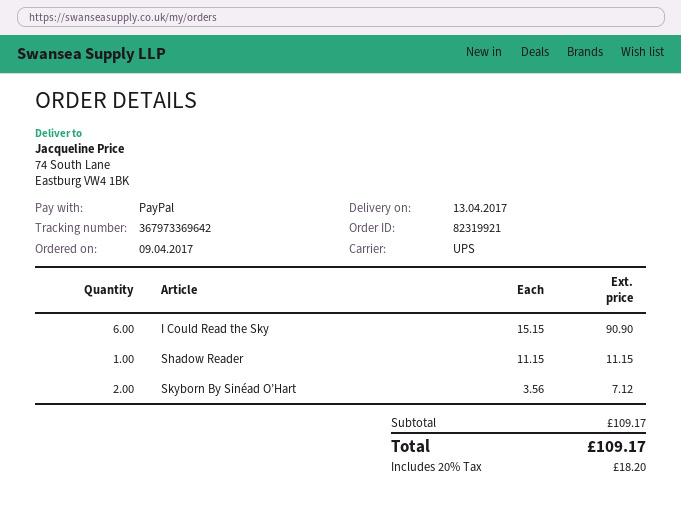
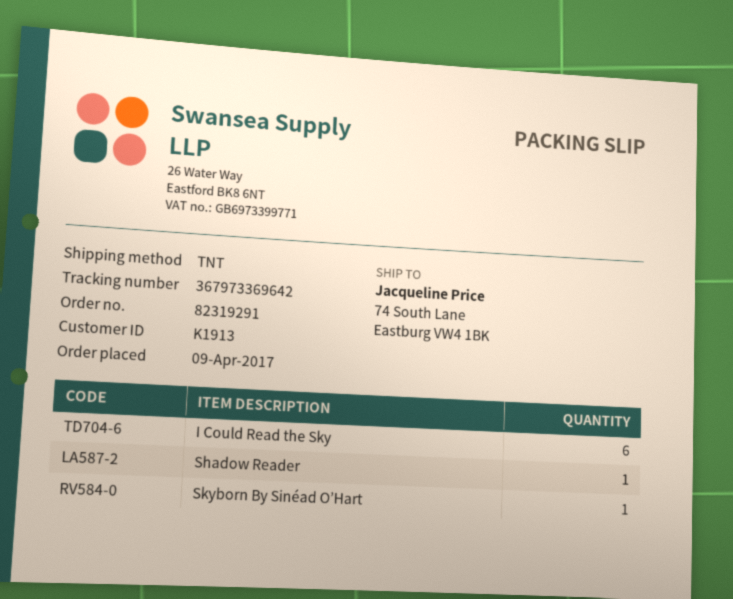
order number: 82319921 -> 82319291
shipping method: UPS -> TNT
Skyborn By Sinéad O’Hart: 2 -> 1

